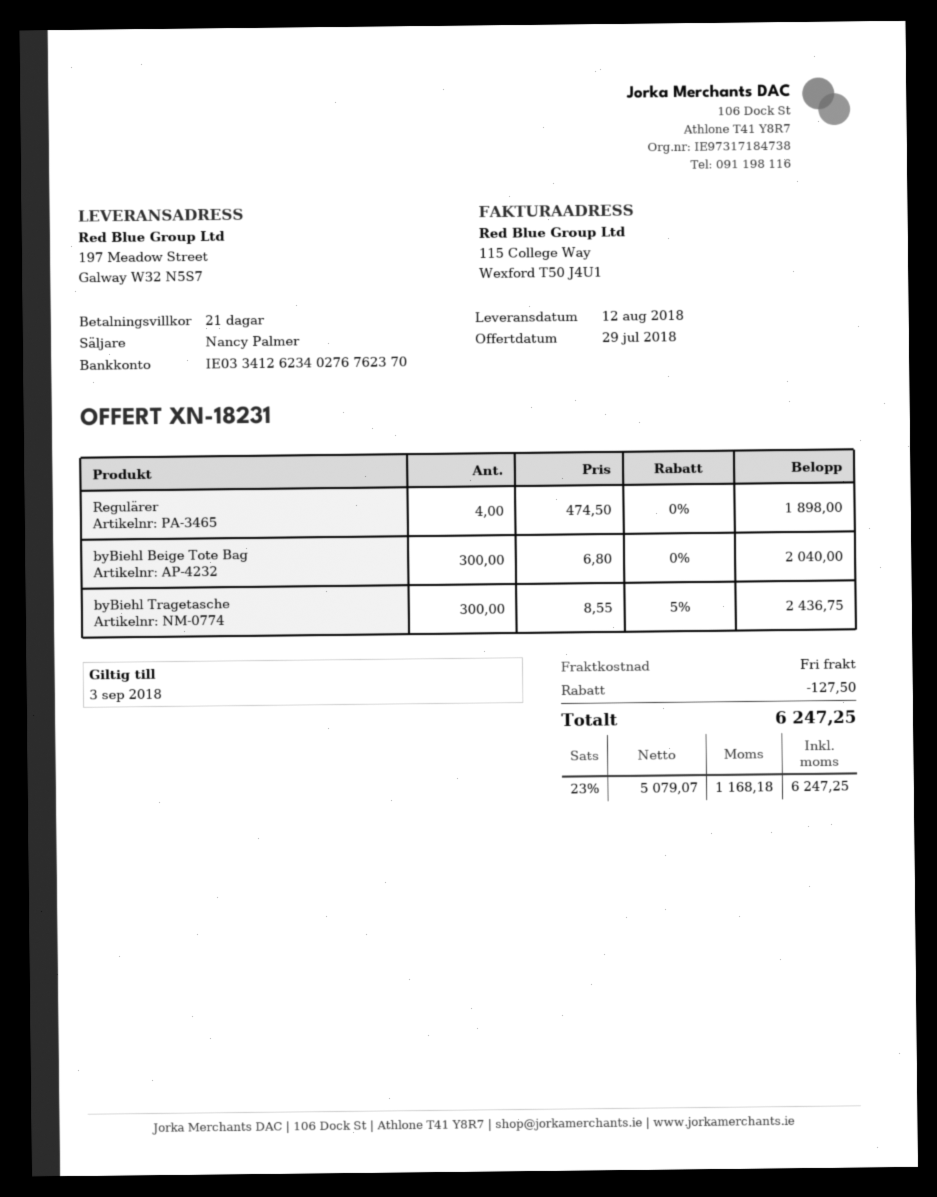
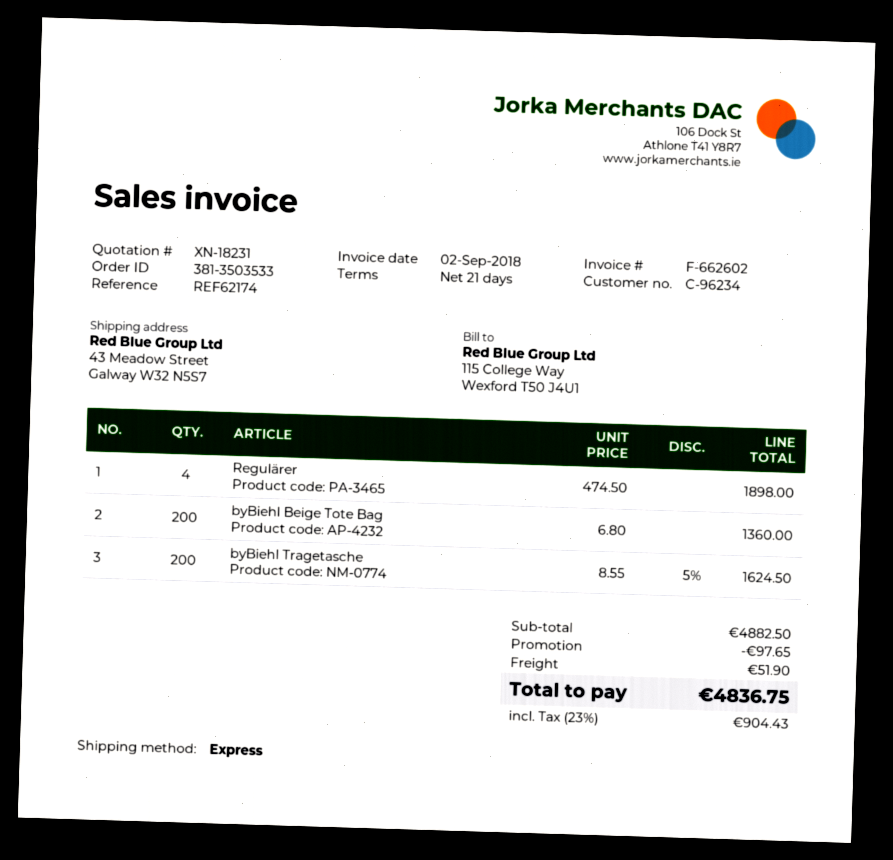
ship to: 197 Meadow Street, Galway W32 N5S7 -> 43 Meadow Street, Galway W32 N5S7
byBiehl Beige Tote Bag: 300 x 6.80 = 2040.00 -> 200 x 6.80 = 1360.00
byBiehl Tragetasche: 300 x 8.55 - 5% = 2436.75 -> 200 x 8.55 - 5% = 1624.50
discount: 127.50 -> 97.65
shipping: 0.00 -> 51.90
tax: 23% = 1168.18 -> 23% = 904.43
total: 6247.25 -> 4836.75

